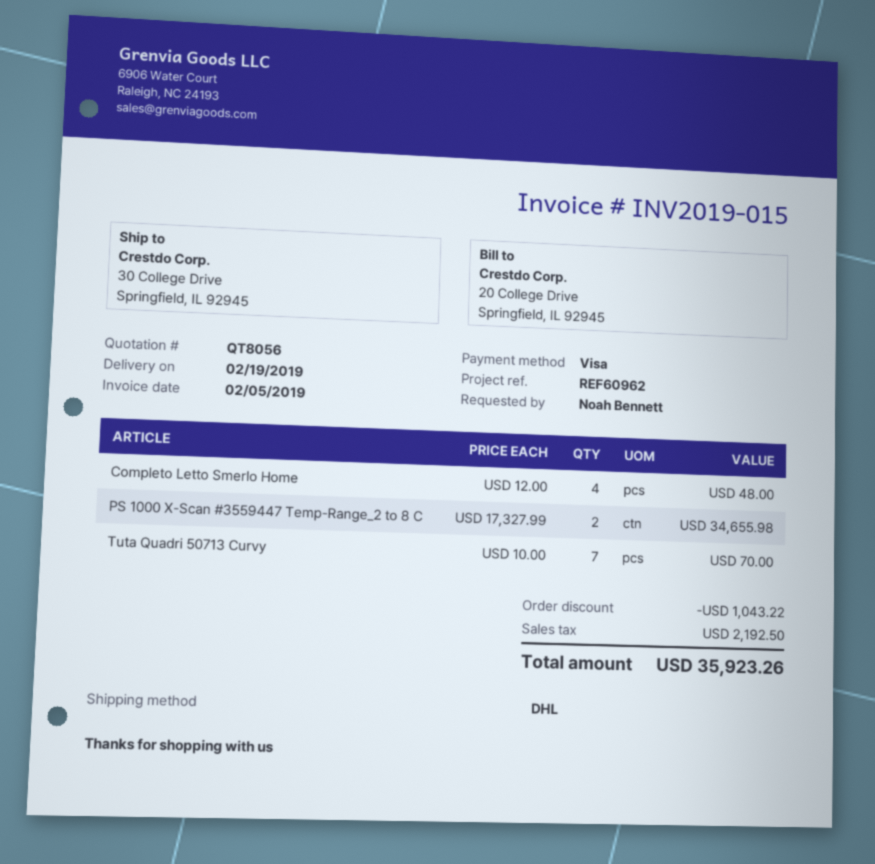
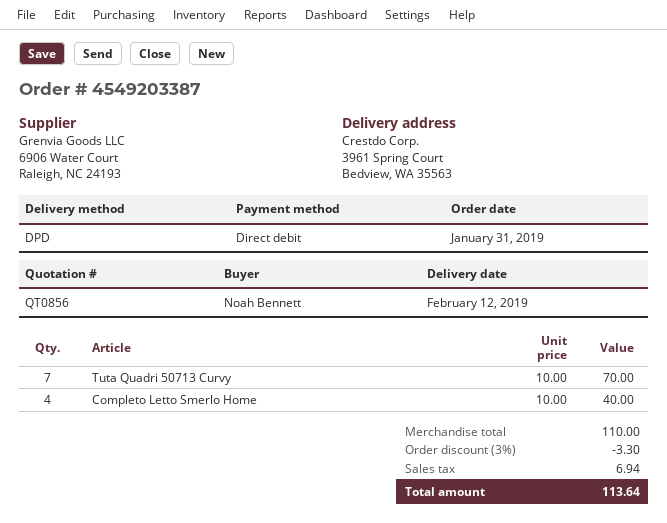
quote number: QT8056 -> QT0856
delivery date: 2019-02-19 -> 2019-02-12
payment method: Visa -> direct debit
shipping method: DHL -> DPD
ship to: 30 College Drive, Springfield, IL 92945 -> 3961 Spring Court, Bedview, WA 35563
Completo Letto Smerlo Home: 4 x 12.00 = 48.00 -> 4 x 10.00 = 40.00
PS 1000 X-Scan #3559447 Temp-Range_2 to 8 C: 2 x 17327.99 = 34655.98 -> none
discount: 1043.22 -> 3.30
tax: 2192.50 -> 6.94
total: 35923.26 -> 113.64

